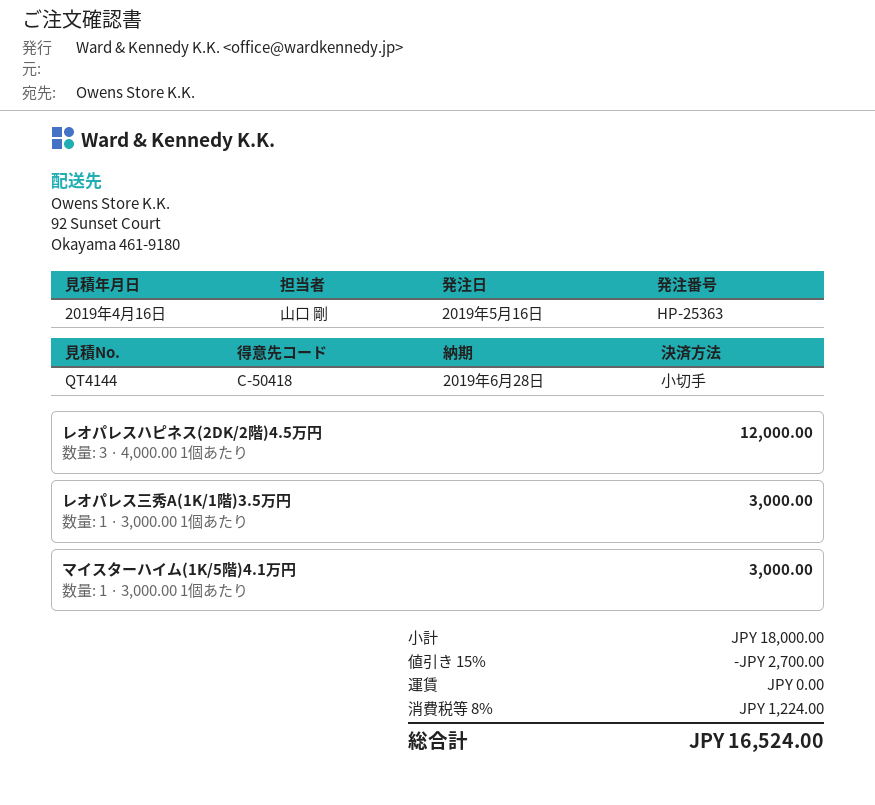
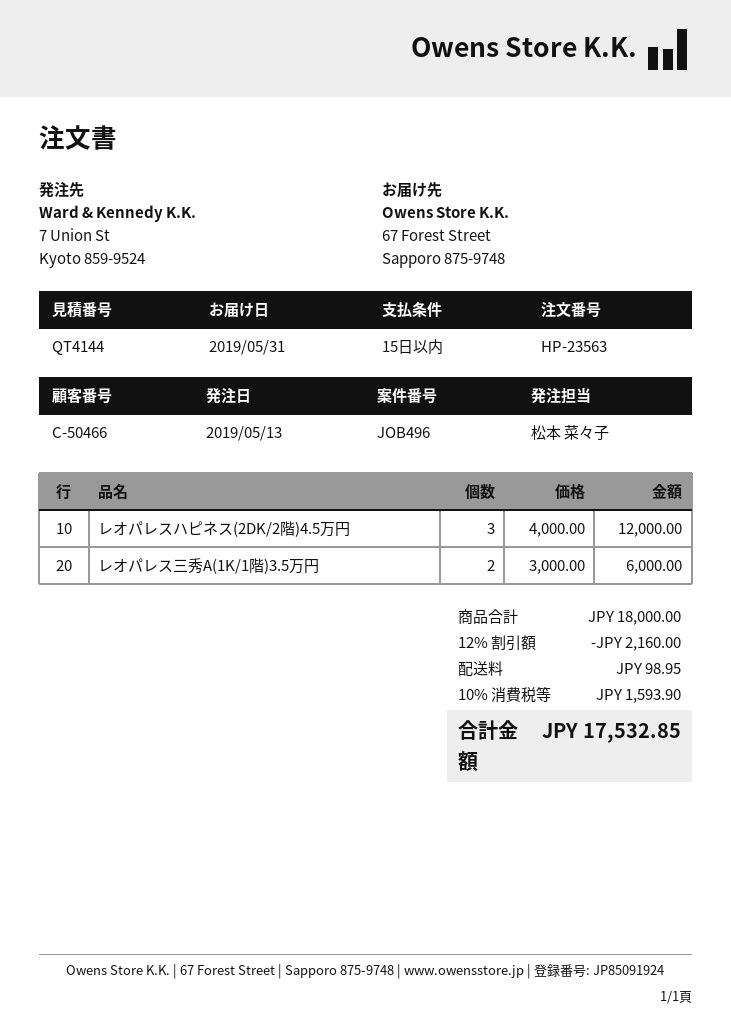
order number: HP-25363 -> HP-23563
order date: 2019-05-16 -> 2019-05-13
delivery date: 2019-06-28 -> 2019-05-31
customer number: C-50418 -> C-50466
ship to: 92 Sunset Court, Okayama 461-9180 -> 67 Forest Street, Sapporo 875-9748
レオパレス三秀A(1K/1階)3.5万円: 1 x 3000.00 = 3000.00 -> 2 x 3000.00 = 6000.00
マイスターハイム(1K/5階)4.1万円: 1 x 3000.00 = 3000.00 -> none
discount: 15% = 2700.00 -> 12% = 2160.00
shipping: 0.00 -> 98.95
tax: 8% = 1224.00 -> 10% = 1593.90
total: 16524.00 -> 17532.85

